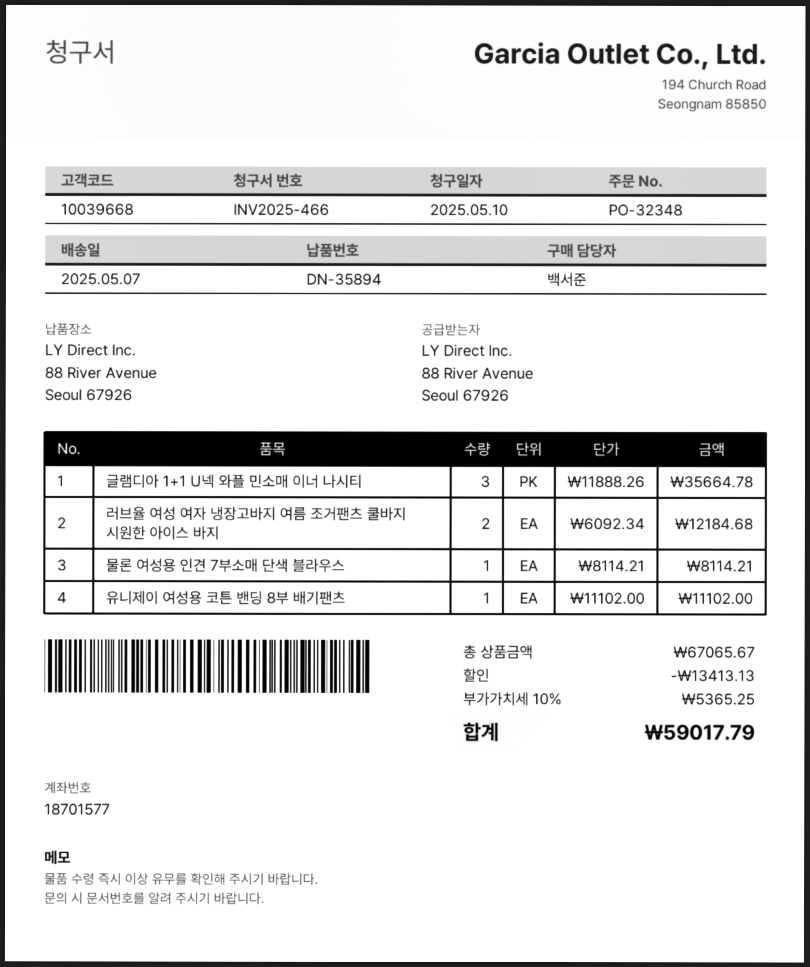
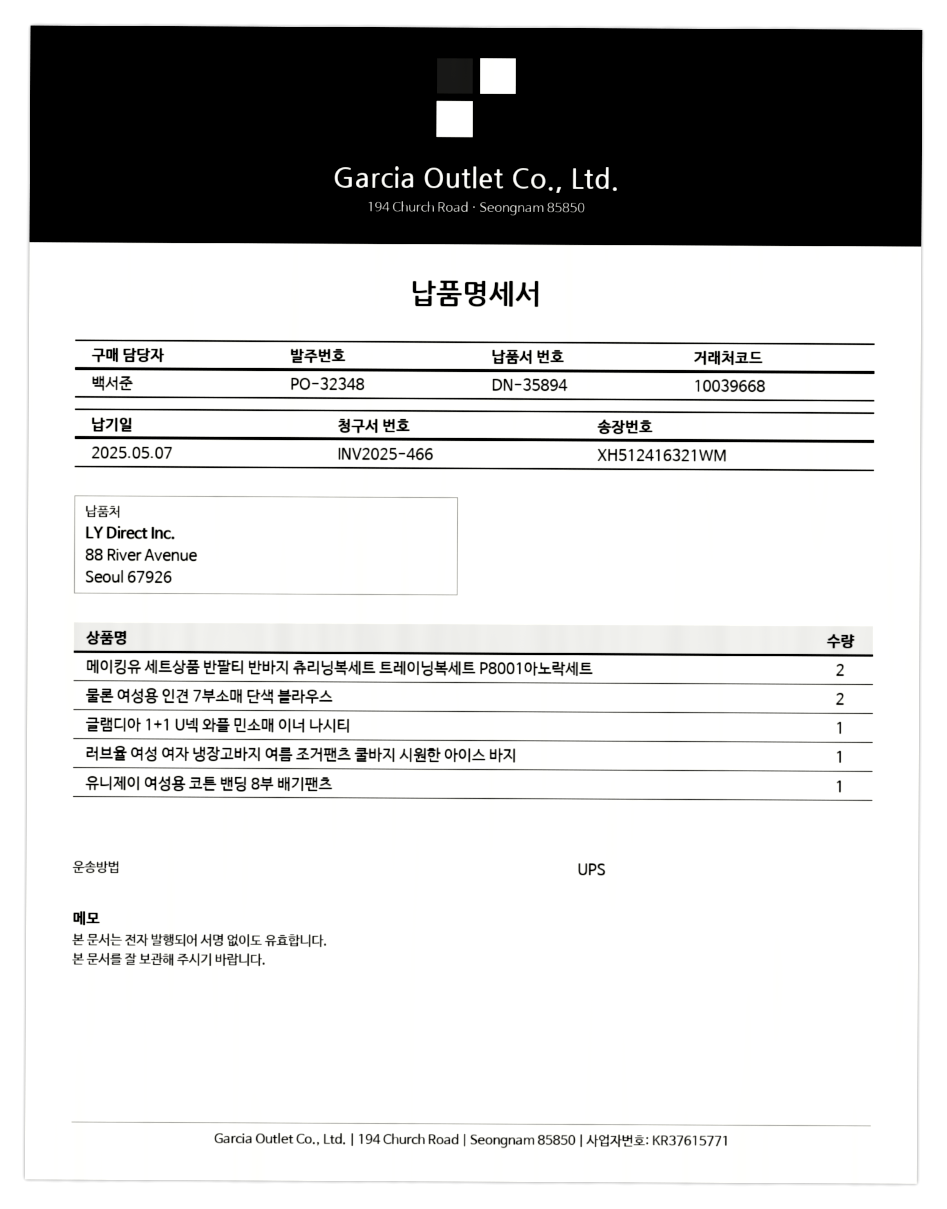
글램디아 1+1 U넥 와플 민소매 이너 나시티: 3 -> 1
러브율 여성 여자 냉장고바지 여름 조거팬츠 쿨바지 시원한 아이스 바지: 2 -> 1
물론 여성용 인견 7부소매 단색 블라우스: 1 -> 2
메이킹유 세트상품 반팔티 반바지 츄리닝복세트 트레이닝복세트 P8001아노락세트: none -> 2

